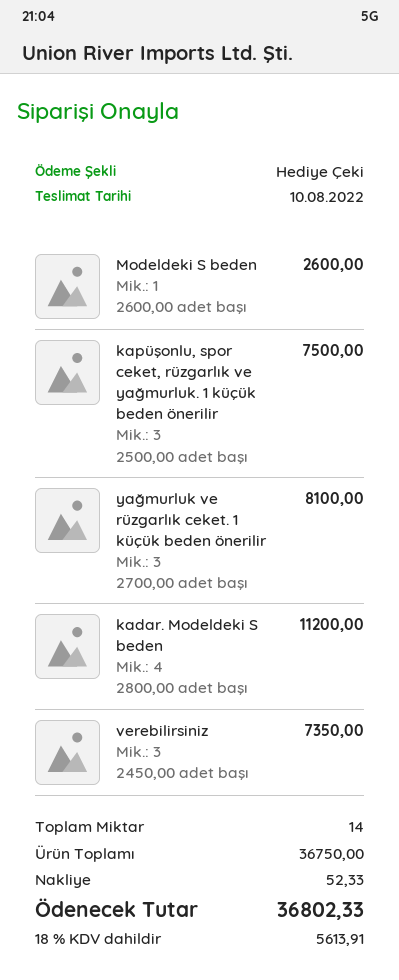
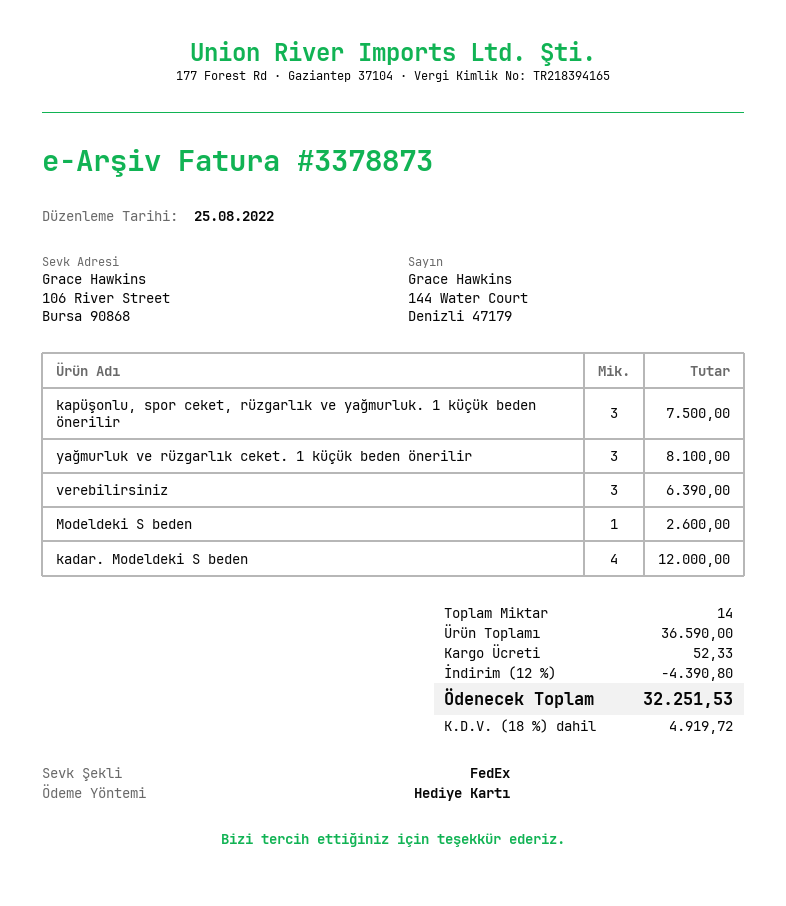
kadar. Modeldeki S beden: 4 for 11200.00 -> 4 for 12000.00
verebilirsiniz: 3 for 7350.00 -> 3 for 6390.00
subtotal: 36750.00 -> 36590.00
discount: none -> 12% = 4390.80
tax: 18% = 5613.91 -> 18% = 4919.72
total: 36802.33 -> 32251.53

